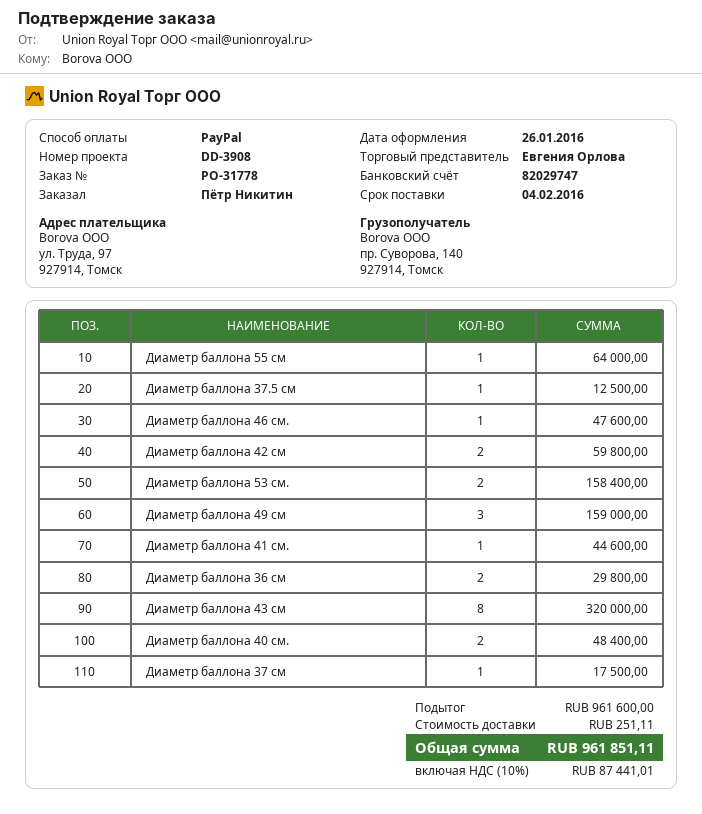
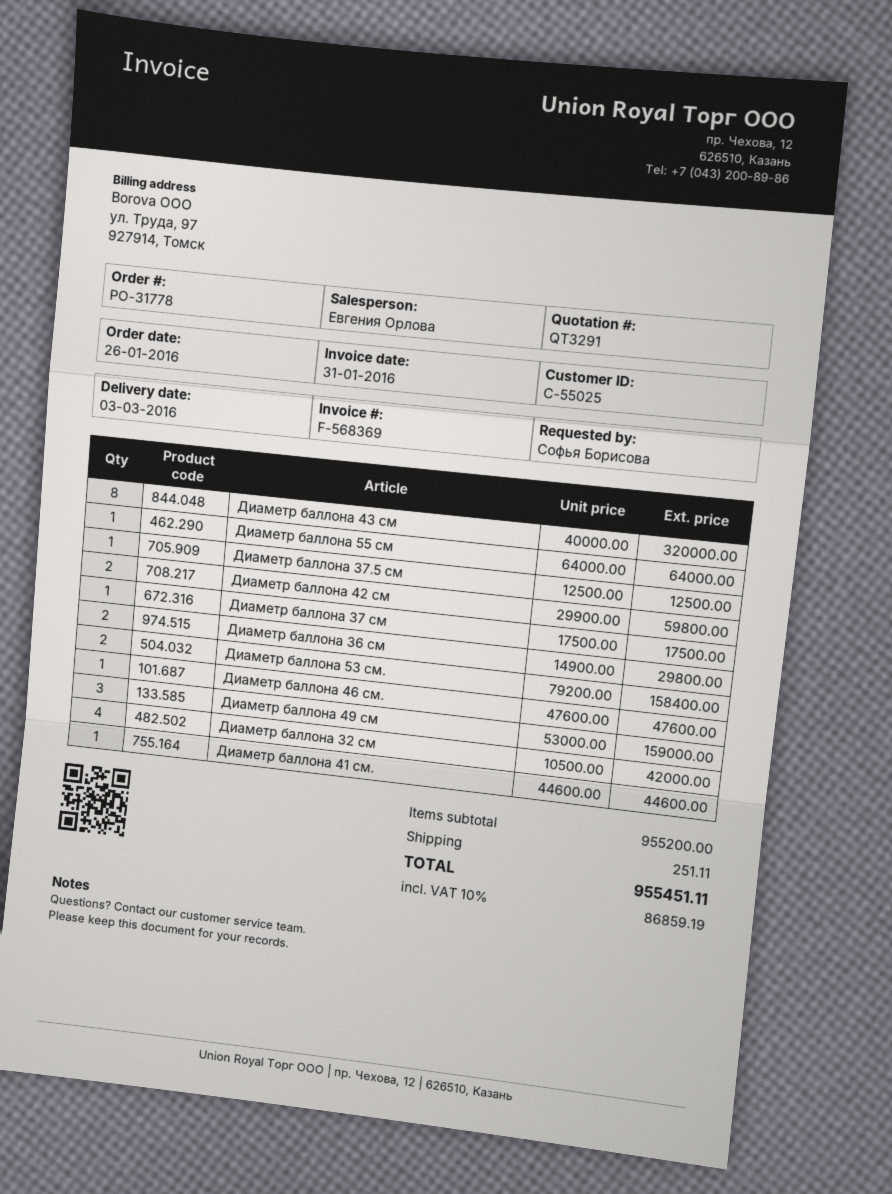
delivery date: 2016-02-04 -> 2016-03-03
ordered by: Пётр Никитин -> Софья Борисова
Диаметр баллона 40 см.: 2 for 48400.00 -> none
Диаметр баллона 32 см: none -> 4 for 42000.00
subtotal: 961600.00 -> 955200.00
tax: 10% = 87441.01 -> 10% = 86859.19
total: 961851.11 -> 955451.11

